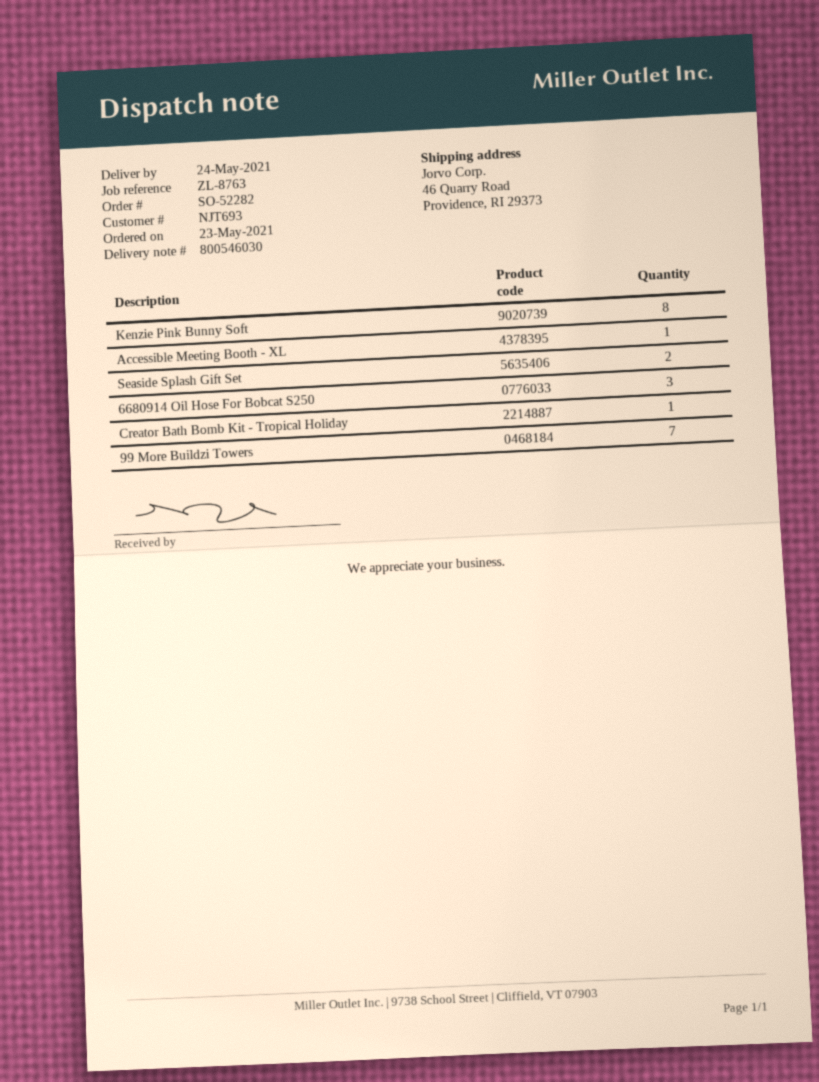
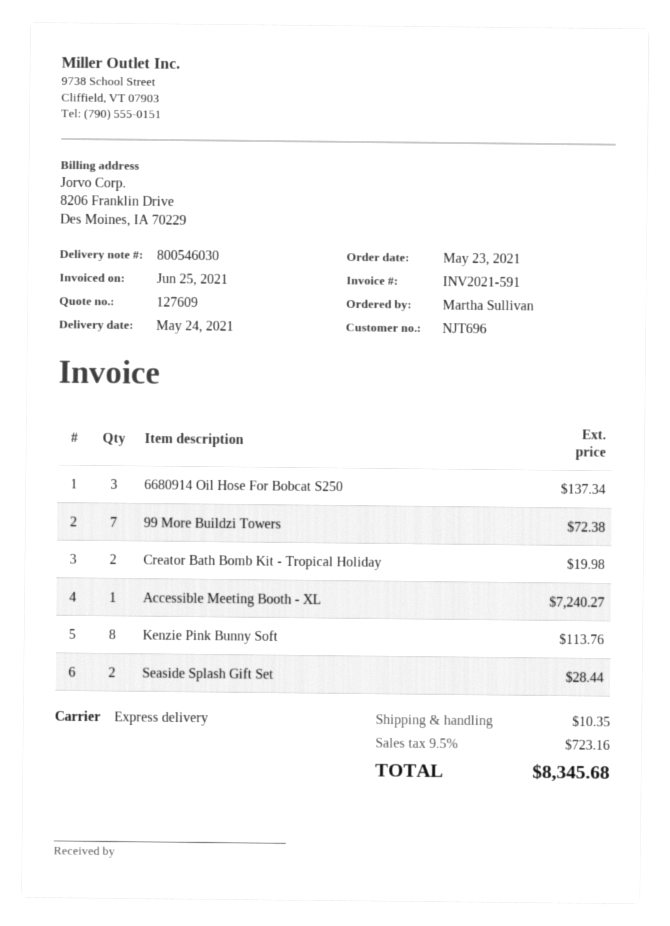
customer number: NJT693 -> NJT696
Creator Bath Bomb Kit - Tropical Holiday: 1 -> 2

